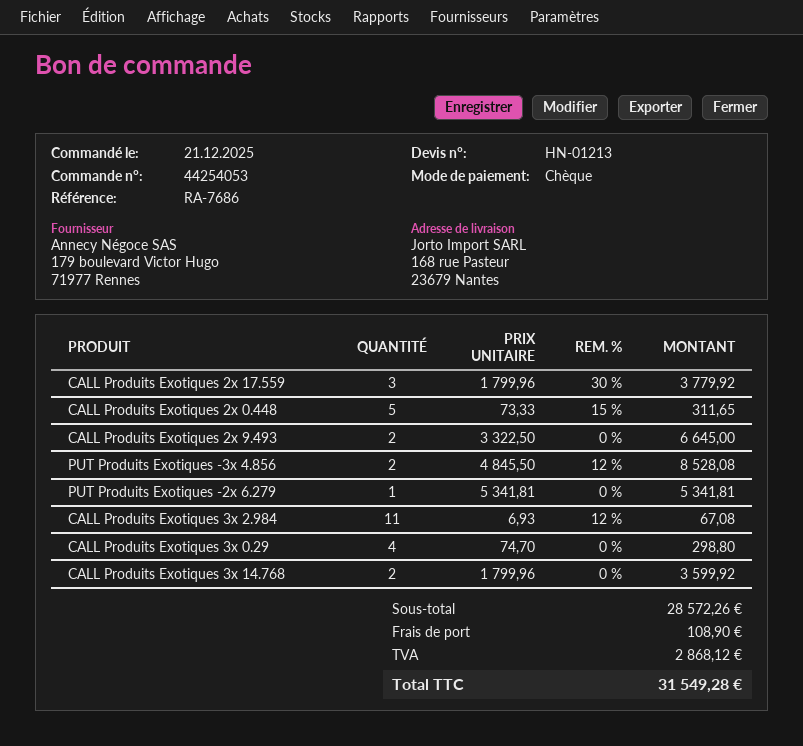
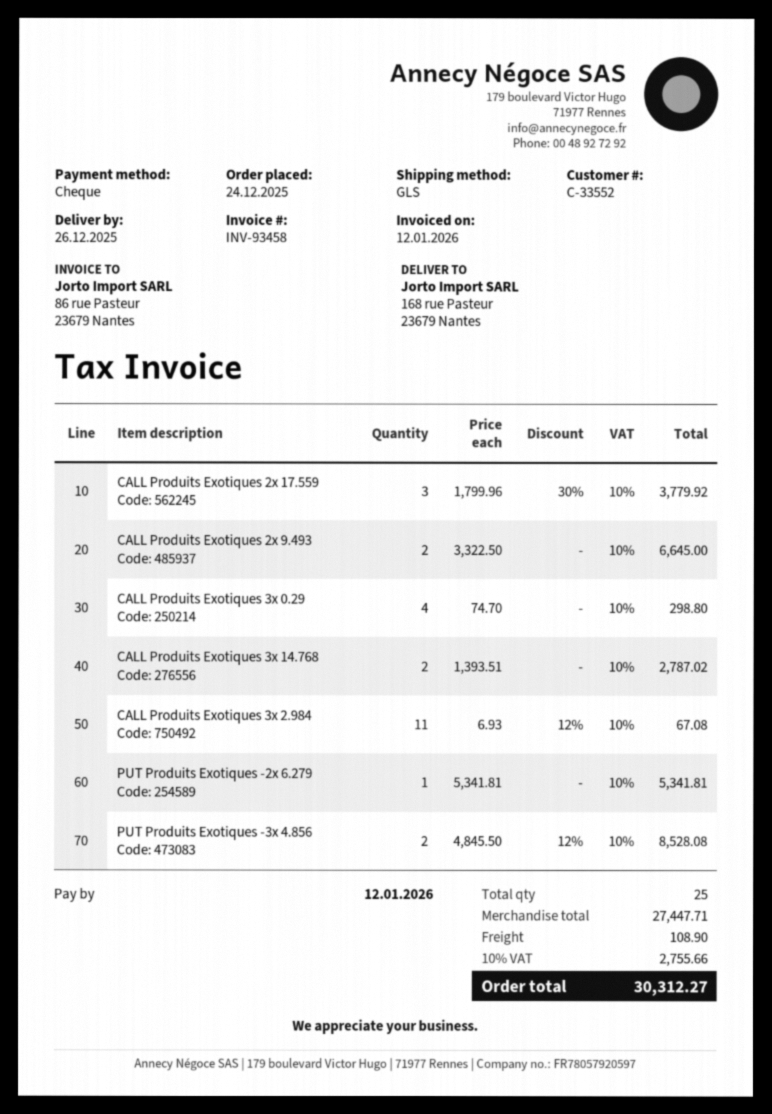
order date: 2025-12-21 -> 2025-12-24
CALL Produits Exotiques 2x 0.448: 5 x 73.33 - 15% = 311.65 -> none
CALL Produits Exotiques 3x 14.768: 2 x 1799.96 = 3599.92 -> 2 x 1393.51 = 2787.02
subtotal: 28572.26 -> 27447.71
tax: 2868.12 -> 2755.66
total: 31549.28 -> 30312.27

